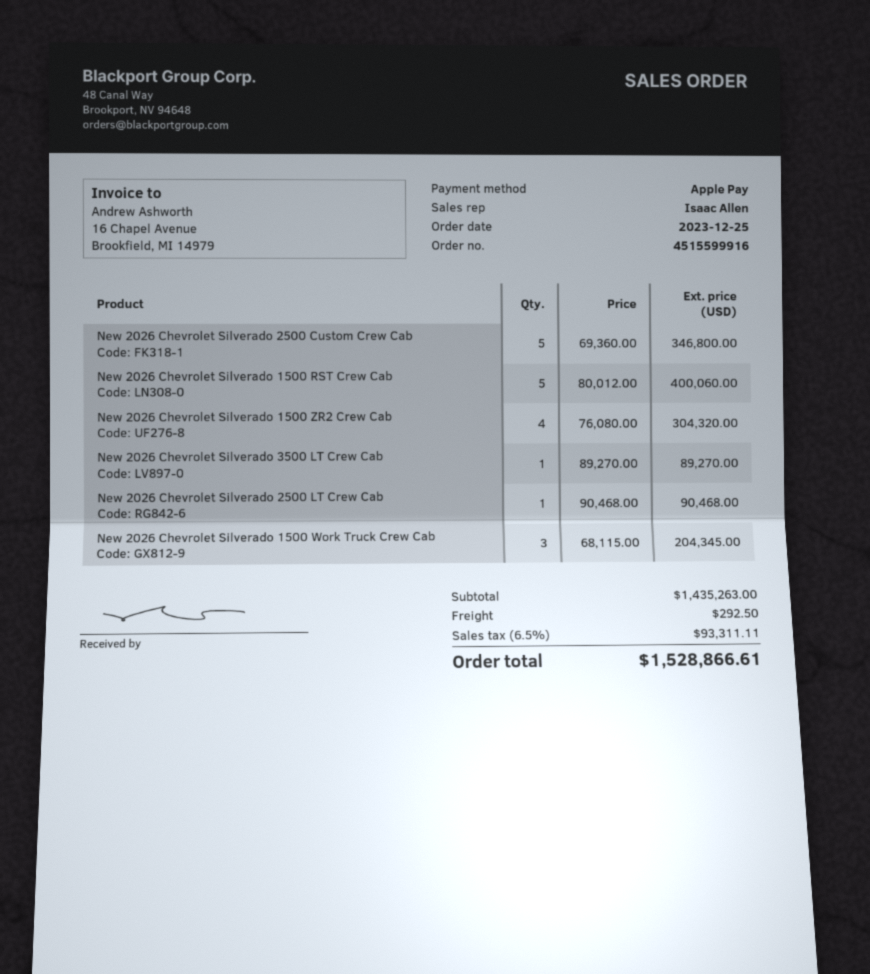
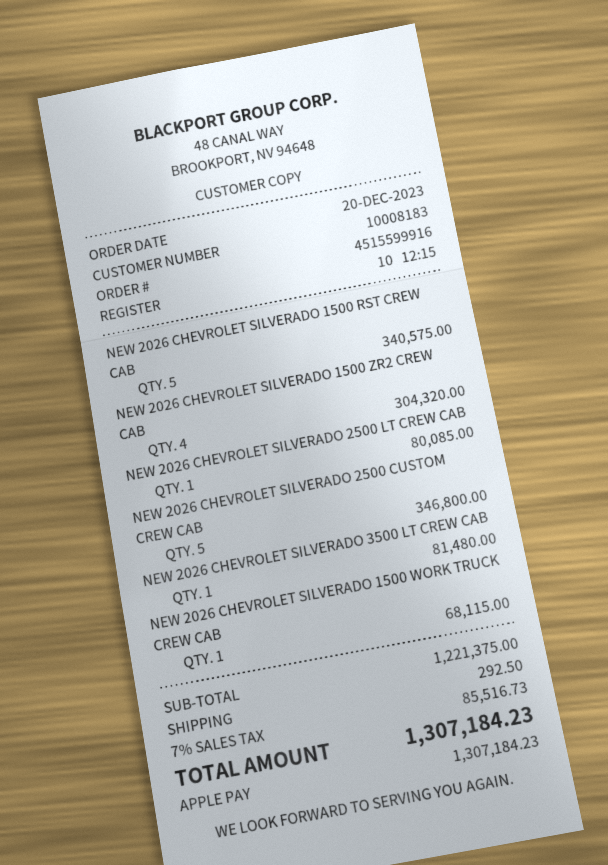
order date: 2023-12-25 -> 2023-12-20
New 2026 Chevrolet Silverado 1500 RST Crew Cab: 5 for 400060.00 -> 5 for 340575.00
New 2026 Chevrolet Silverado 3500 LT Crew Cab: 1 for 89270.00 -> 1 for 81480.00
New 2026 Chevrolet Silverado 2500 LT Crew Cab: 1 for 90468.00 -> 1 for 80085.00
New 2026 Chevrolet Silverado 1500 Work Truck Crew Cab: 3 for 204345.00 -> 1 for 68115.00
subtotal: 1435263.00 -> 1221375.00
tax: 6.5% = 93311.11 -> 7% = 85516.73
total: 1528866.61 -> 1307184.23

